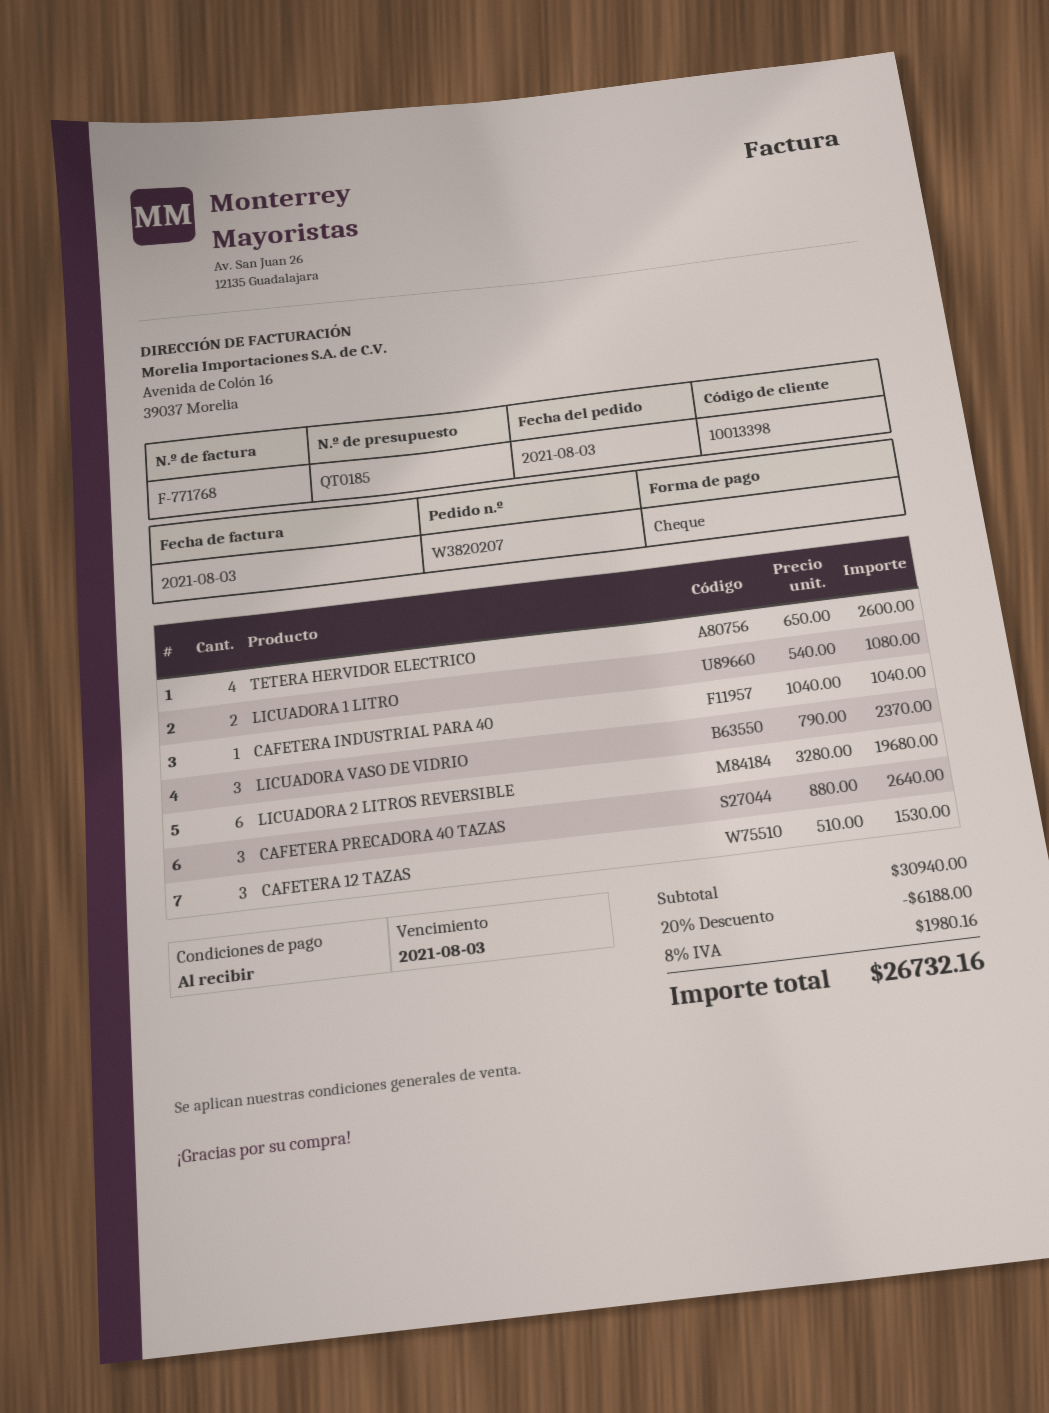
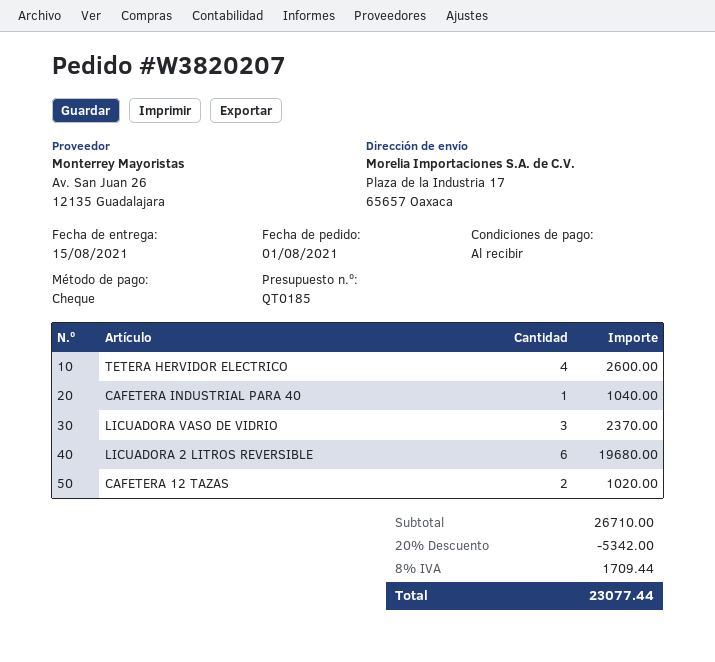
order date: 2021-08-03 -> 2021-08-01
LICUADORA 1 LITRO: 2 for 1080.00 -> none
CAFETERA PRECADORA 40 TAZAS: 3 for 2640.00 -> none
CAFETERA 12 TAZAS: 3 for 1530.00 -> 2 for 1020.00
subtotal: 30940.00 -> 26710.00
discount: 20% = 6188.00 -> 20% = 5342.00
tax: 8% = 1980.16 -> 8% = 1709.44
total: 26732.16 -> 23077.44

